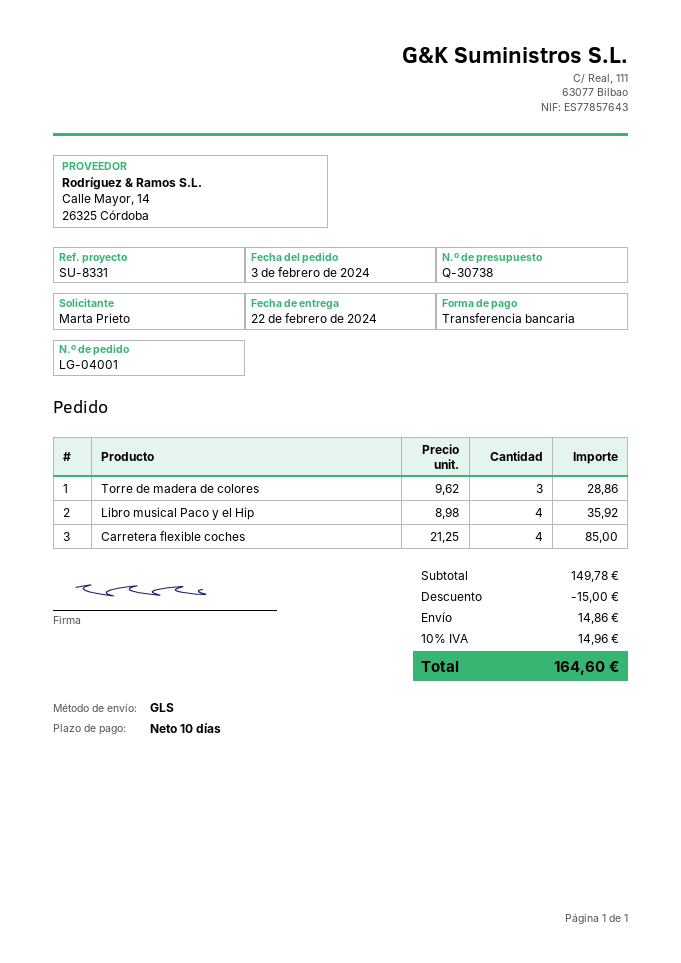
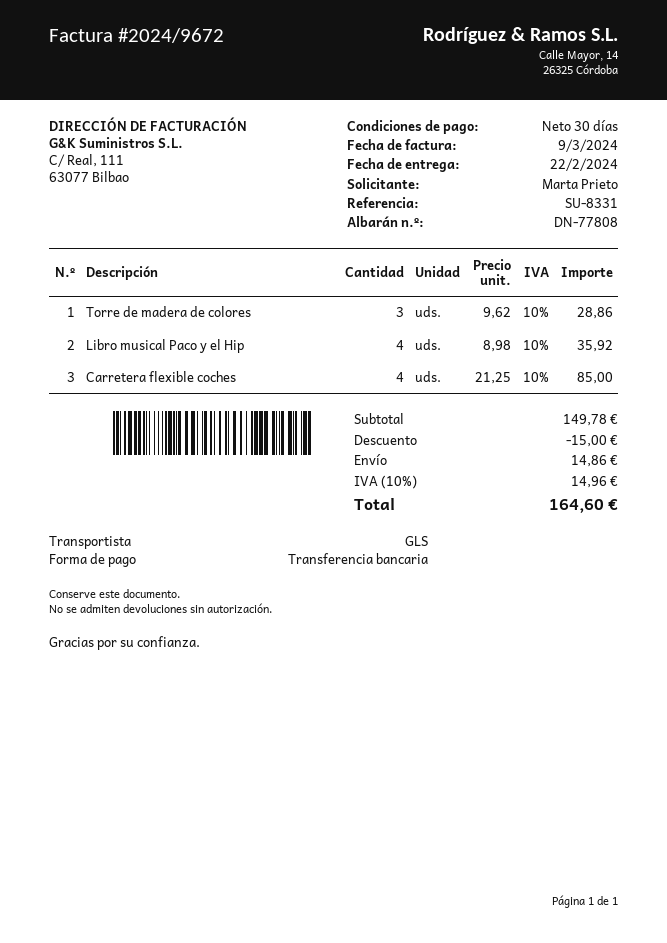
payment terms: 10 days -> 30 days

